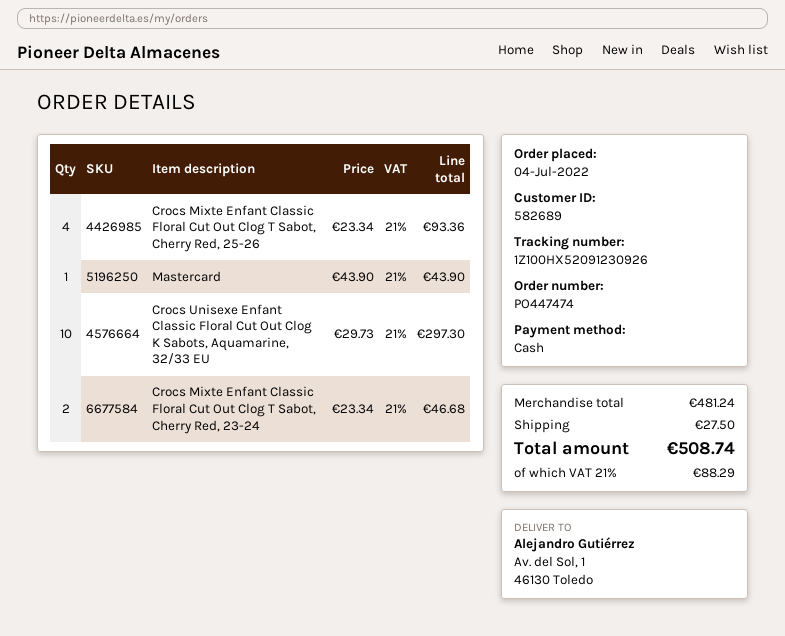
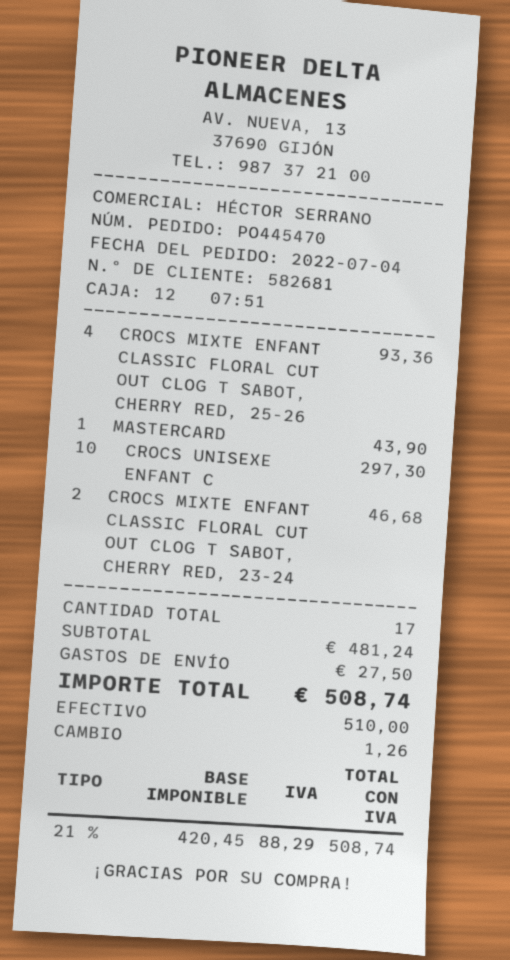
order number: PO447474 -> PO445470
customer number: 582689 -> 582681

